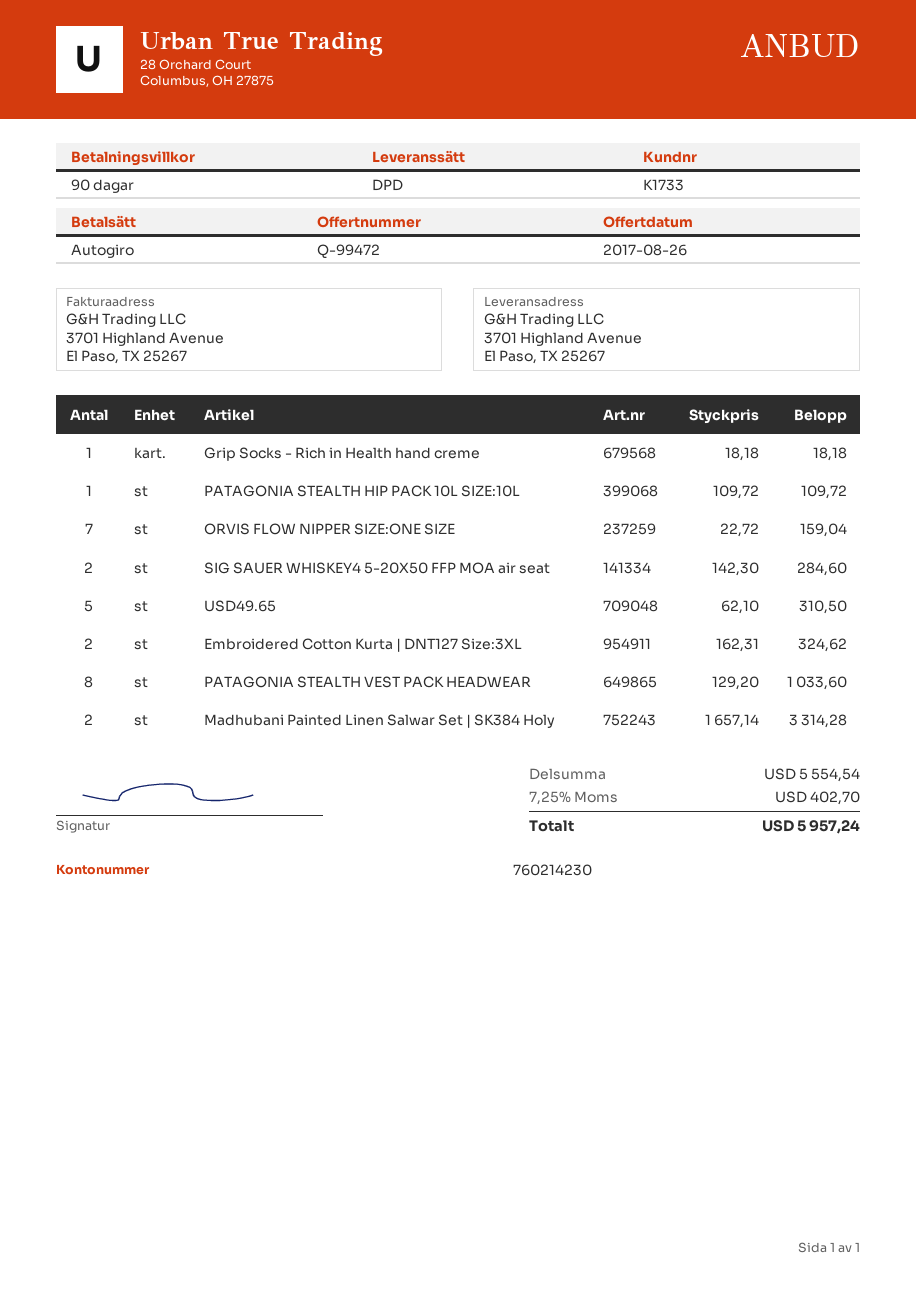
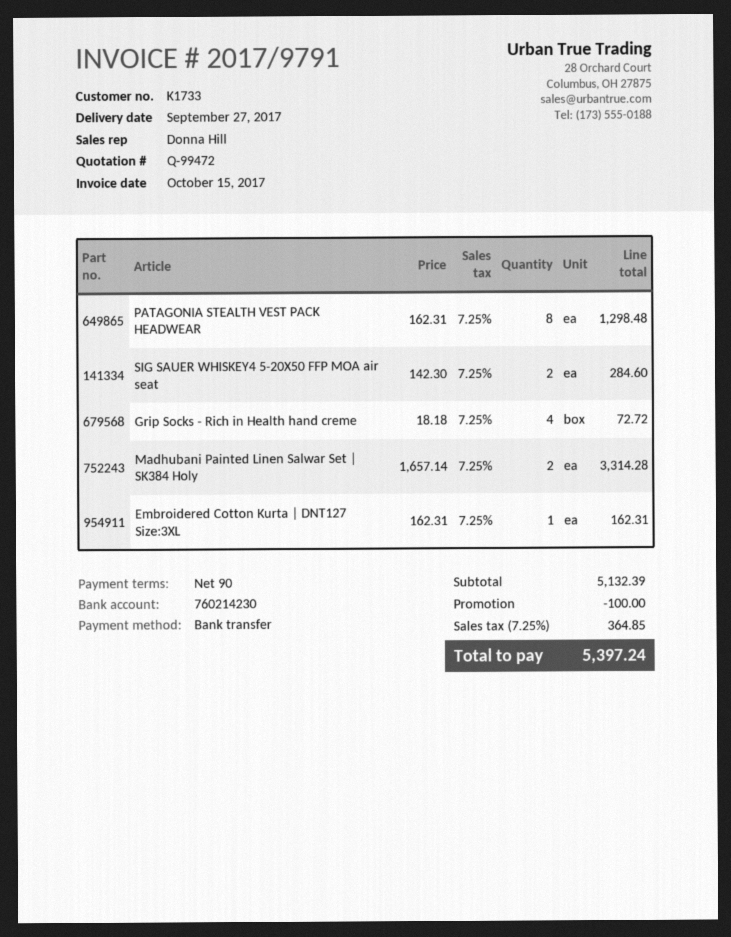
payment method: direct debit -> bank transfer
Grip Socks - Rich in Health hand creme: 1 x 18.18 = 18.18 -> 4 x 18.18 = 72.72
PATAGONIA STEALTH HIP PACK 10L SIZE:10L: 1 x 109.72 = 109.72 -> none
ORVIS FLOW NIPPER SIZE:ONE SIZE: 7 x 22.72 = 159.04 -> none
USD49.65: 5 x 62.10 = 310.50 -> none
Embroidered Cotton Kurta | DNT127 Size:3XL: 2 x 162.31 = 324.62 -> 1 x 162.31 = 162.31
PATAGONIA STEALTH VEST PACK HEADWEAR: 8 x 129.20 = 1033.60 -> 8 x 162.31 = 1298.48
subtotal: 5554.54 -> 5132.39
discount: none -> 100.00
tax: 7.25% = 402.70 -> 7.25% = 364.85
total: 5957.24 -> 5397.24

